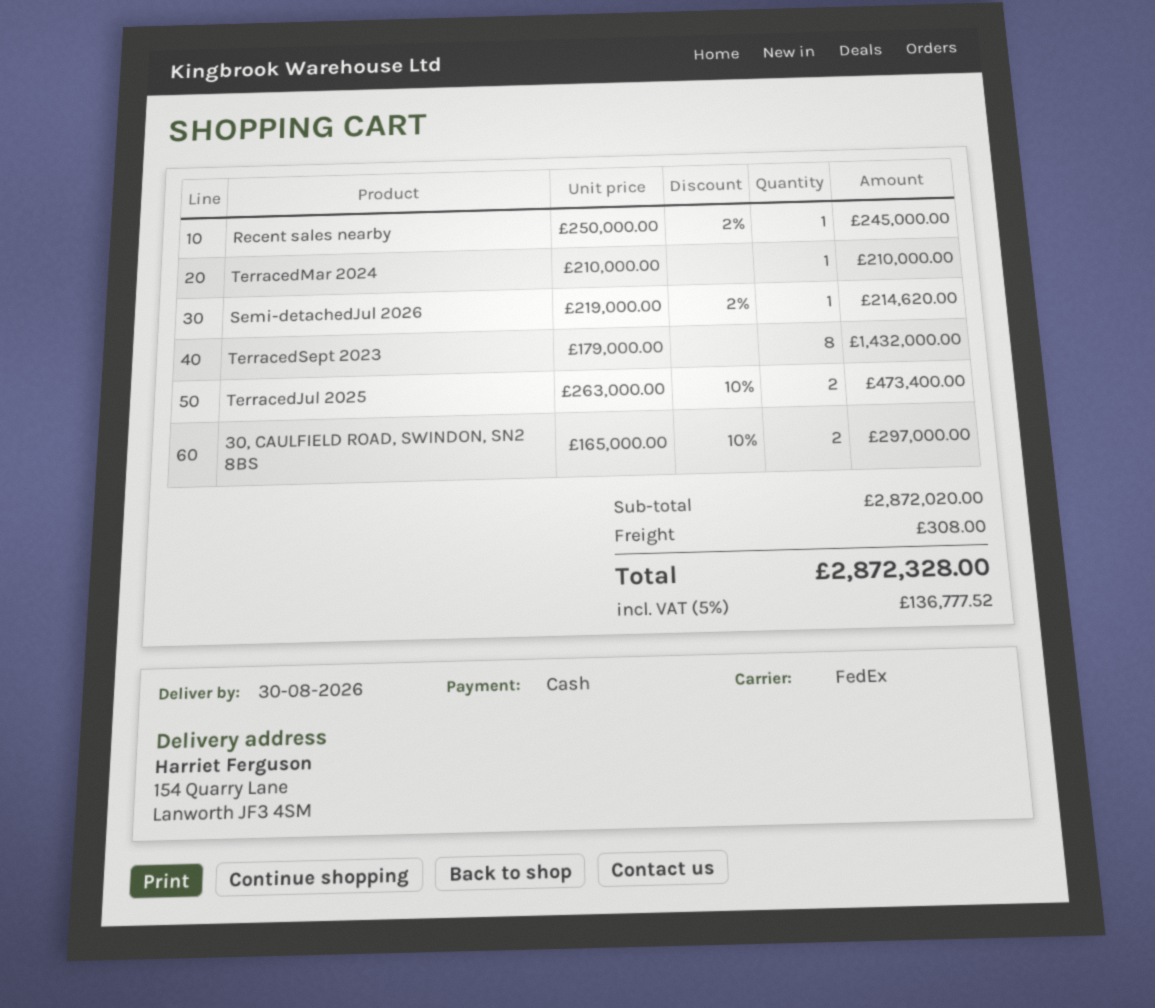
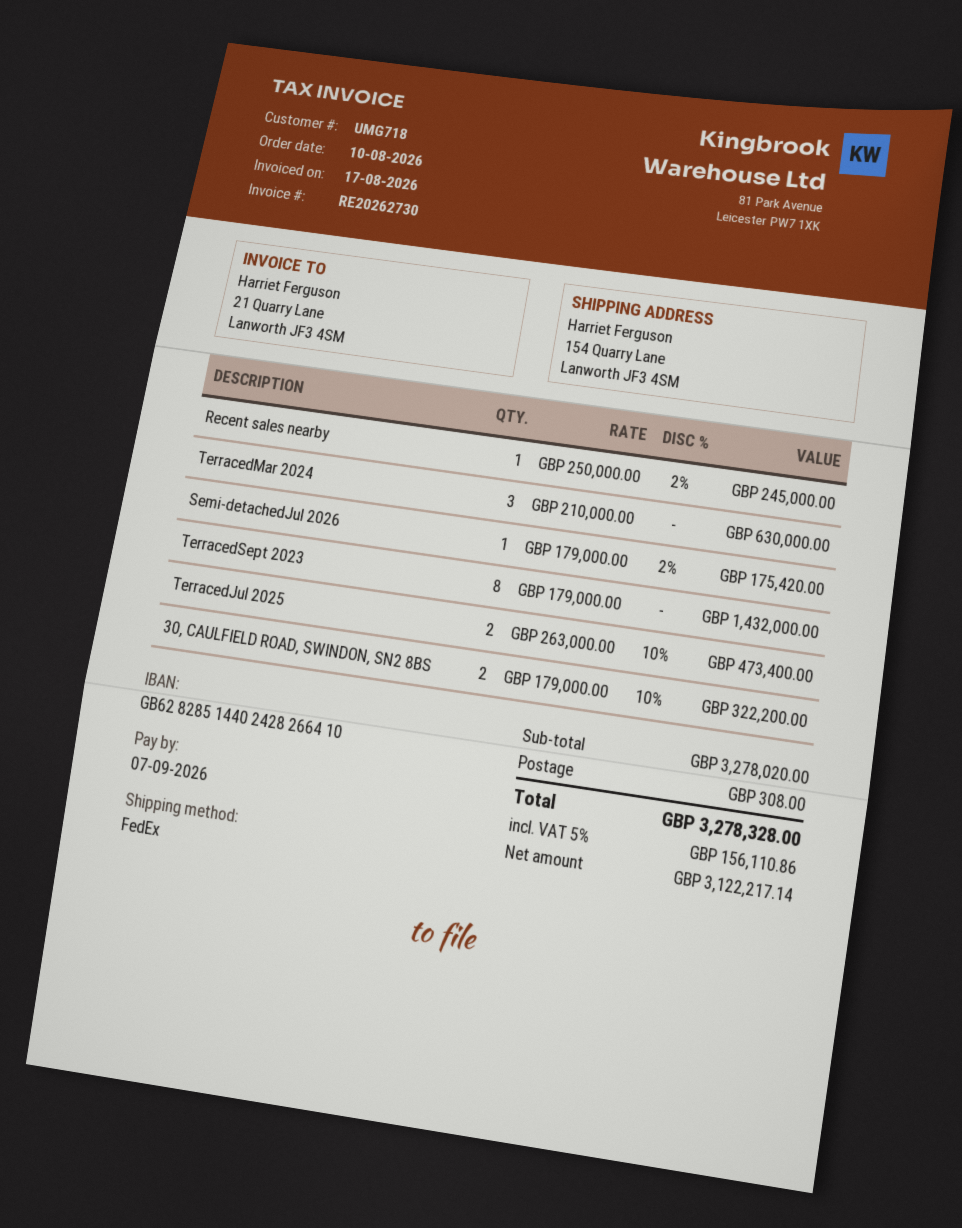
TerracedMar 2024: 1 x 210000.00 = 210000.00 -> 3 x 210000.00 = 630000.00
Semi-detachedJul 2026: 1 x 219000.00 - 2% = 214620.00 -> 1 x 179000.00 - 2% = 175420.00
30, CAULFIELD ROAD, SWINDON, SN2 8BS: 2 x 165000.00 - 10% = 297000.00 -> 2 x 179000.00 - 10% = 322200.00
subtotal: 2872020.00 -> 3278020.00
tax: 5% = 136777.52 -> 5% = 156110.86
total: 2872328.00 -> 3278328.00

